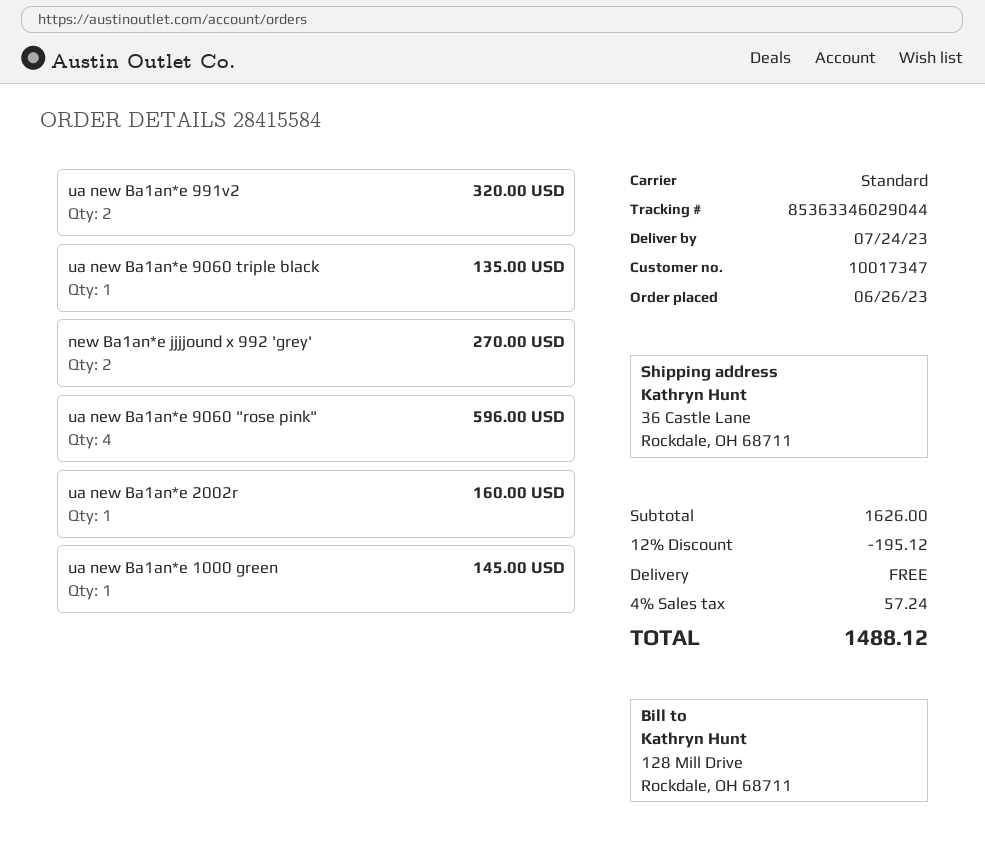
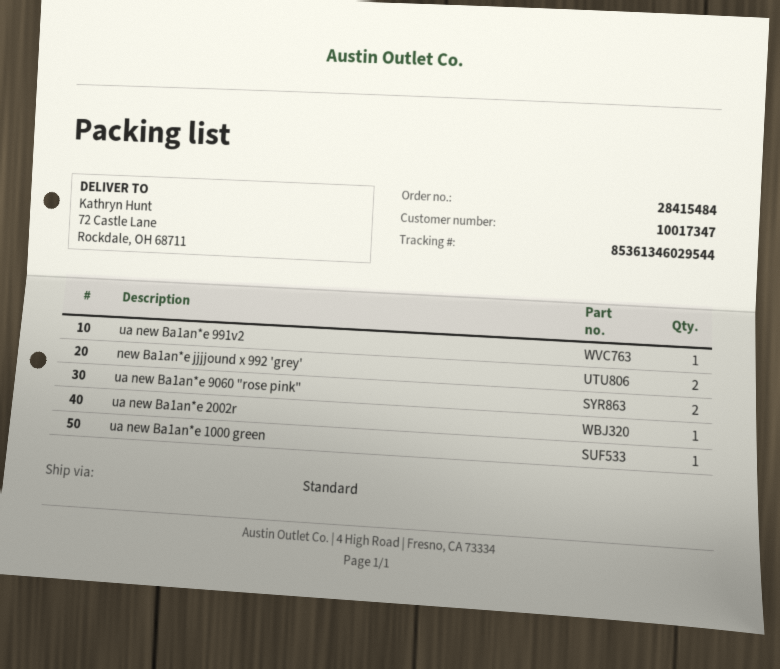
order number: 28415584 -> 28415484
tracking number: 85363346029044 -> 85361346029544
ship to: 36 Castle Lane, Rockdale, OH 68711 -> 72 Castle Lane, Rockdale, OH 68711
ua new Ba1an*e 991v2: 2 -> 1
ua new Ba1an*e 9060 triple black: 1 -> none
ua new Ba1an*e 9060 "rose pink": 4 -> 2

